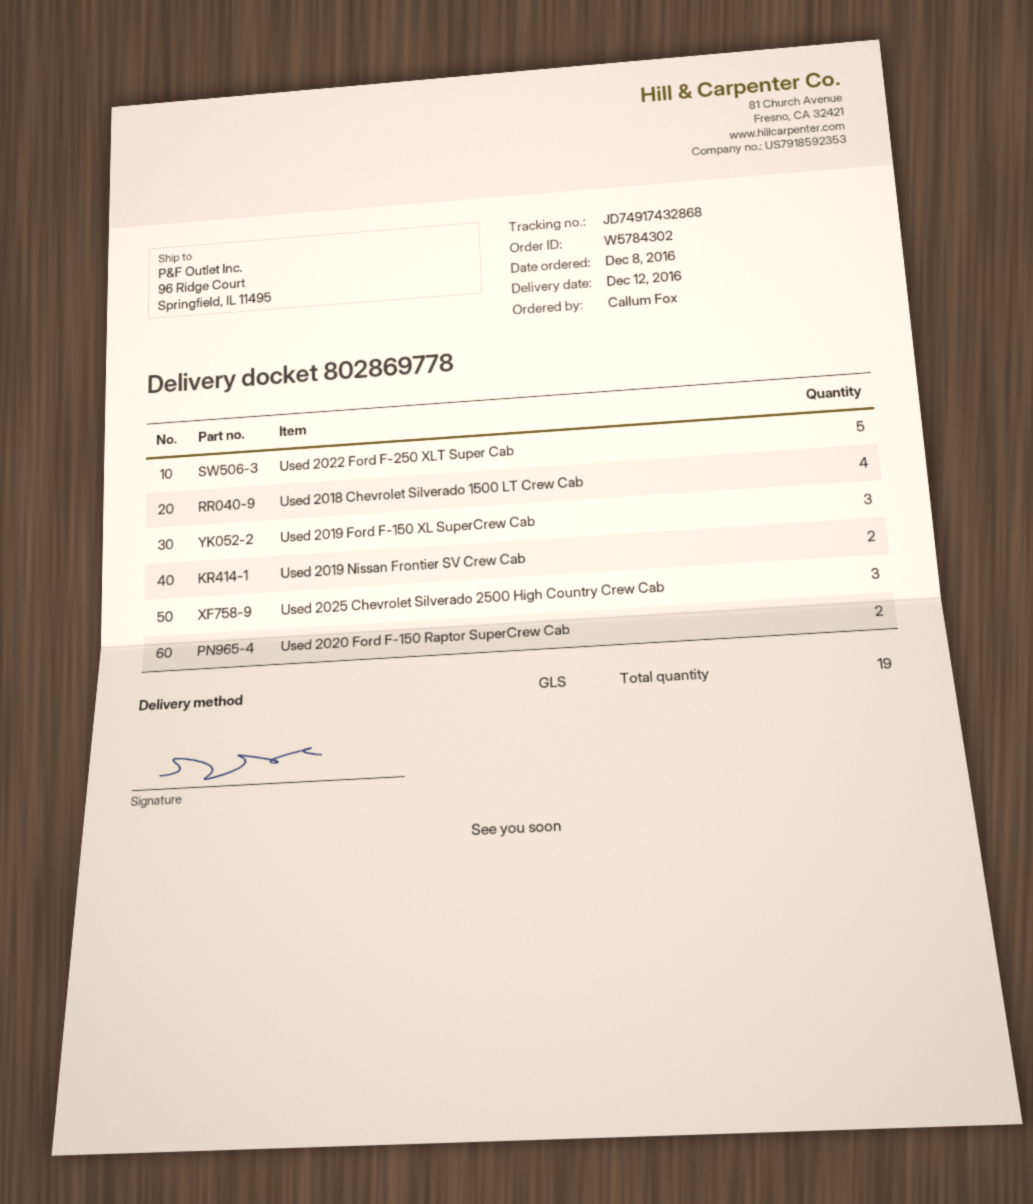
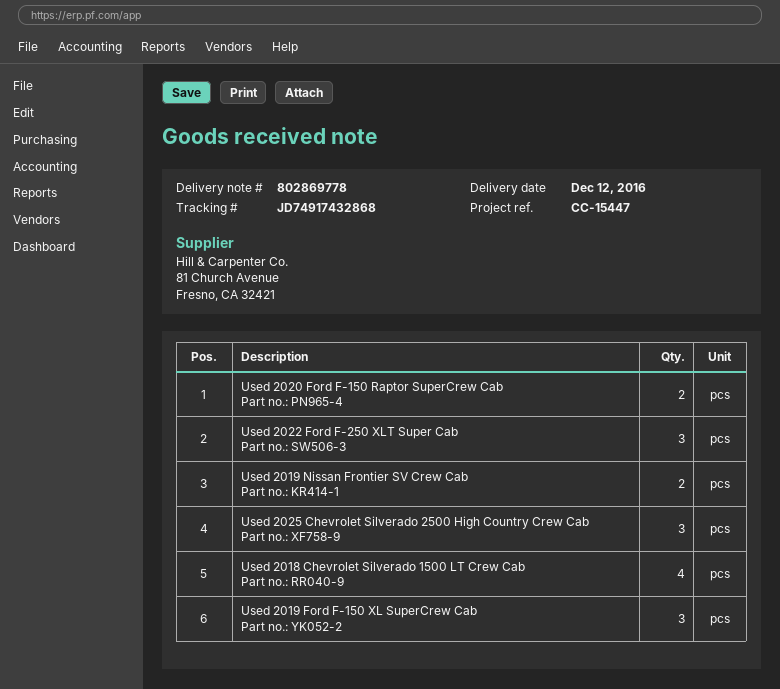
Used 2022 Ford F-250 XLT Super Cab: 5 -> 3

